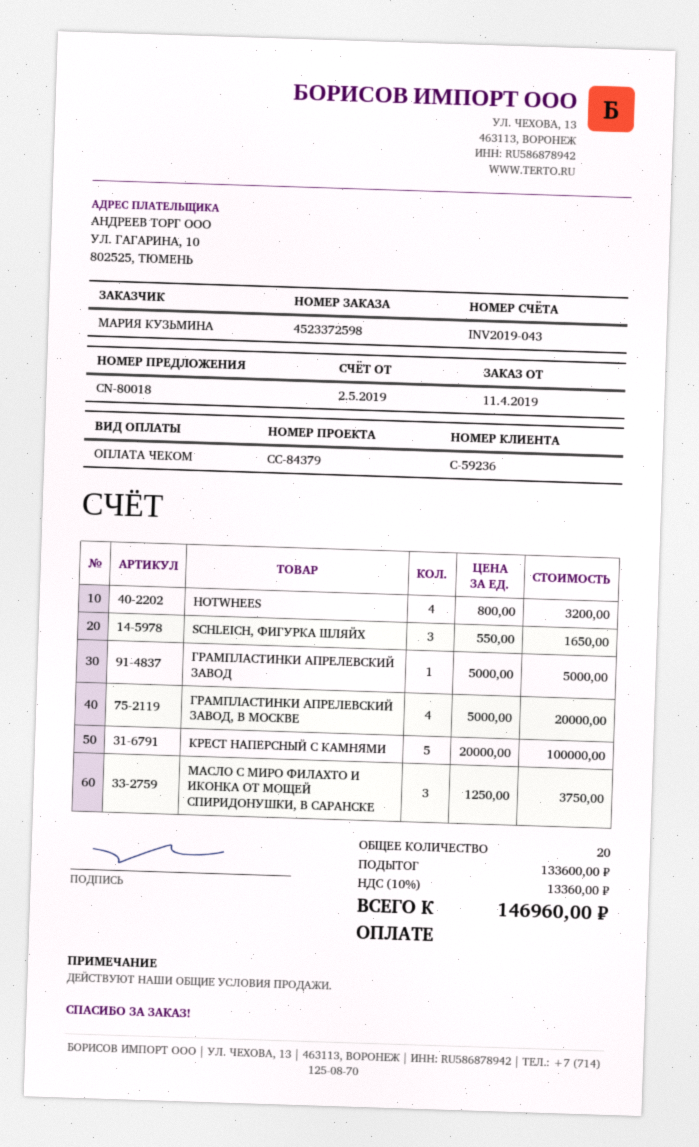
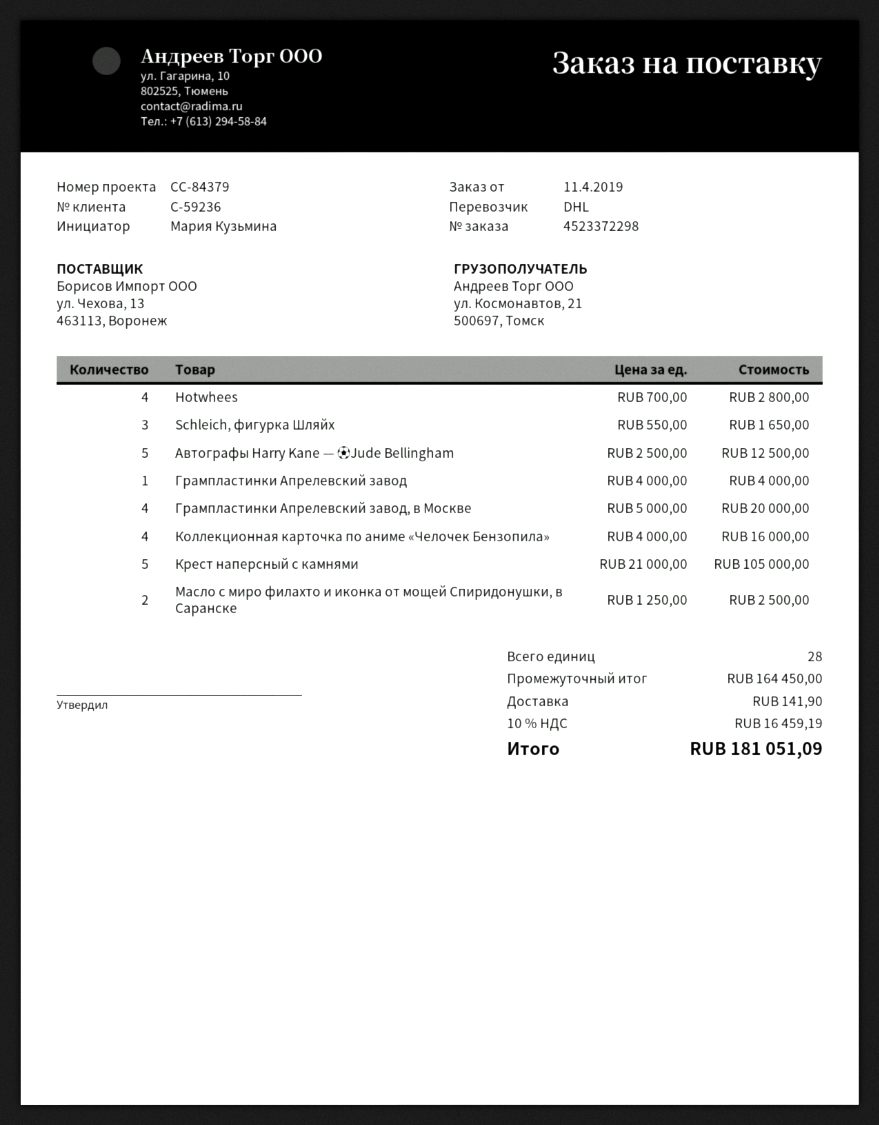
order number: 4523372598 -> 4523372298
HOTWHEES: 4 x 800.00 = 3200.00 -> 4 x 700.00 = 2800.00
ГРАМПЛАСТИНКИ АПРЕЛЕВСКИЙ ЗАВОД: 1 x 5000.00 = 5000.00 -> 1 x 4000.00 = 4000.00
КРЕСТ НАПЕРСНЫЙ С КАМНЯМИ: 5 x 20000.00 = 100000.00 -> 5 x 21000.00 = 105000.00
МАСЛО С МИРО ФИЛАХТО И ИКОНКА ОТ МОЩЕЙ СПИРИДОНУШКИ, В САРАНСКЕ: 3 x 1250.00 = 3750.00 -> 2 x 1250.00 = 2500.00
Автографы Harry Kane — ⚽Jude Bellingham: none -> 5 x 2500.00 = 12500.00
Коллекционная карточка по аниме «Челочек Бензопила»: none -> 4 x 4000.00 = 16000.00
total quantity: 20 -> 28
subtotal: 133600.00 -> 164450.00
shipping: none -> 141.90
tax: 10% = 13360.00 -> 10% = 16459.19
total: 146960.00 -> 181051.09

